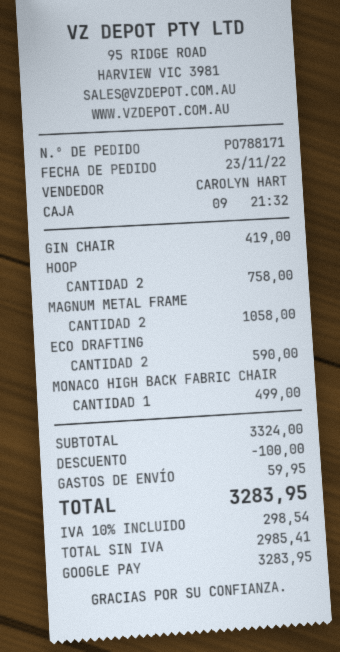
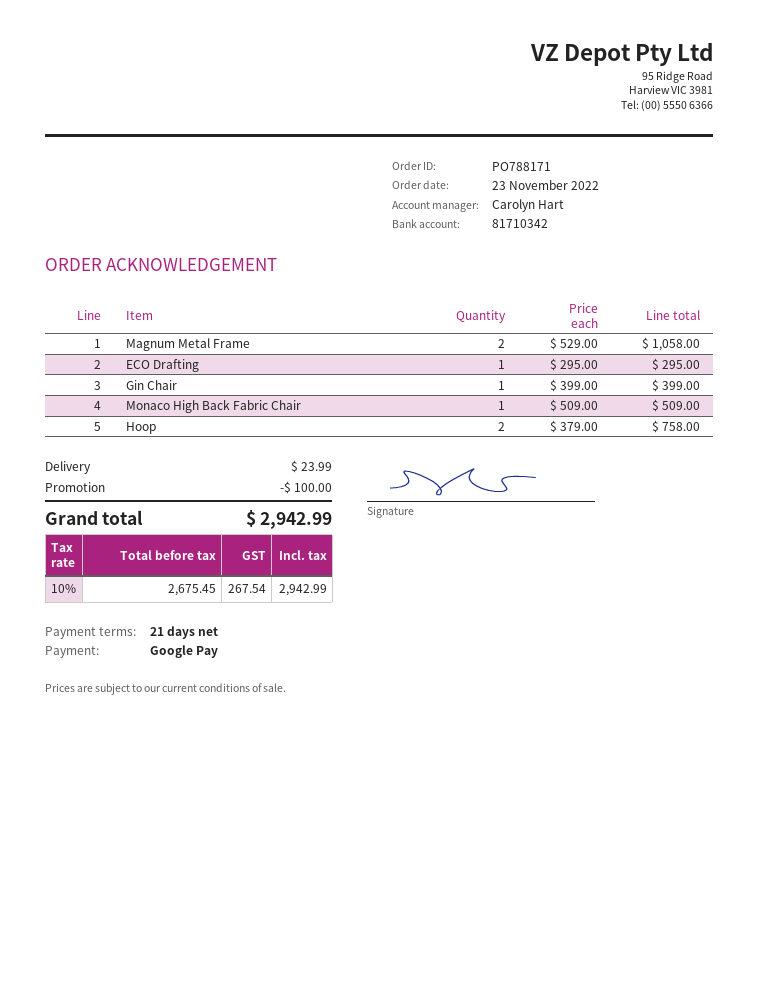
GIN CHAIR: 1 for 419.00 -> 1 for 399.00
ECO DRAFTING: 2 for 590.00 -> 1 for 295.00
MONACO HIGH BACK FABRIC CHAIR: 1 for 499.00 -> 1 for 509.00
shipping: 59.95 -> 23.99
net: 2985.41 -> 2675.45
tax: 10% = 298.54 -> 10% = 267.54
total: 3283.95 -> 2942.99

